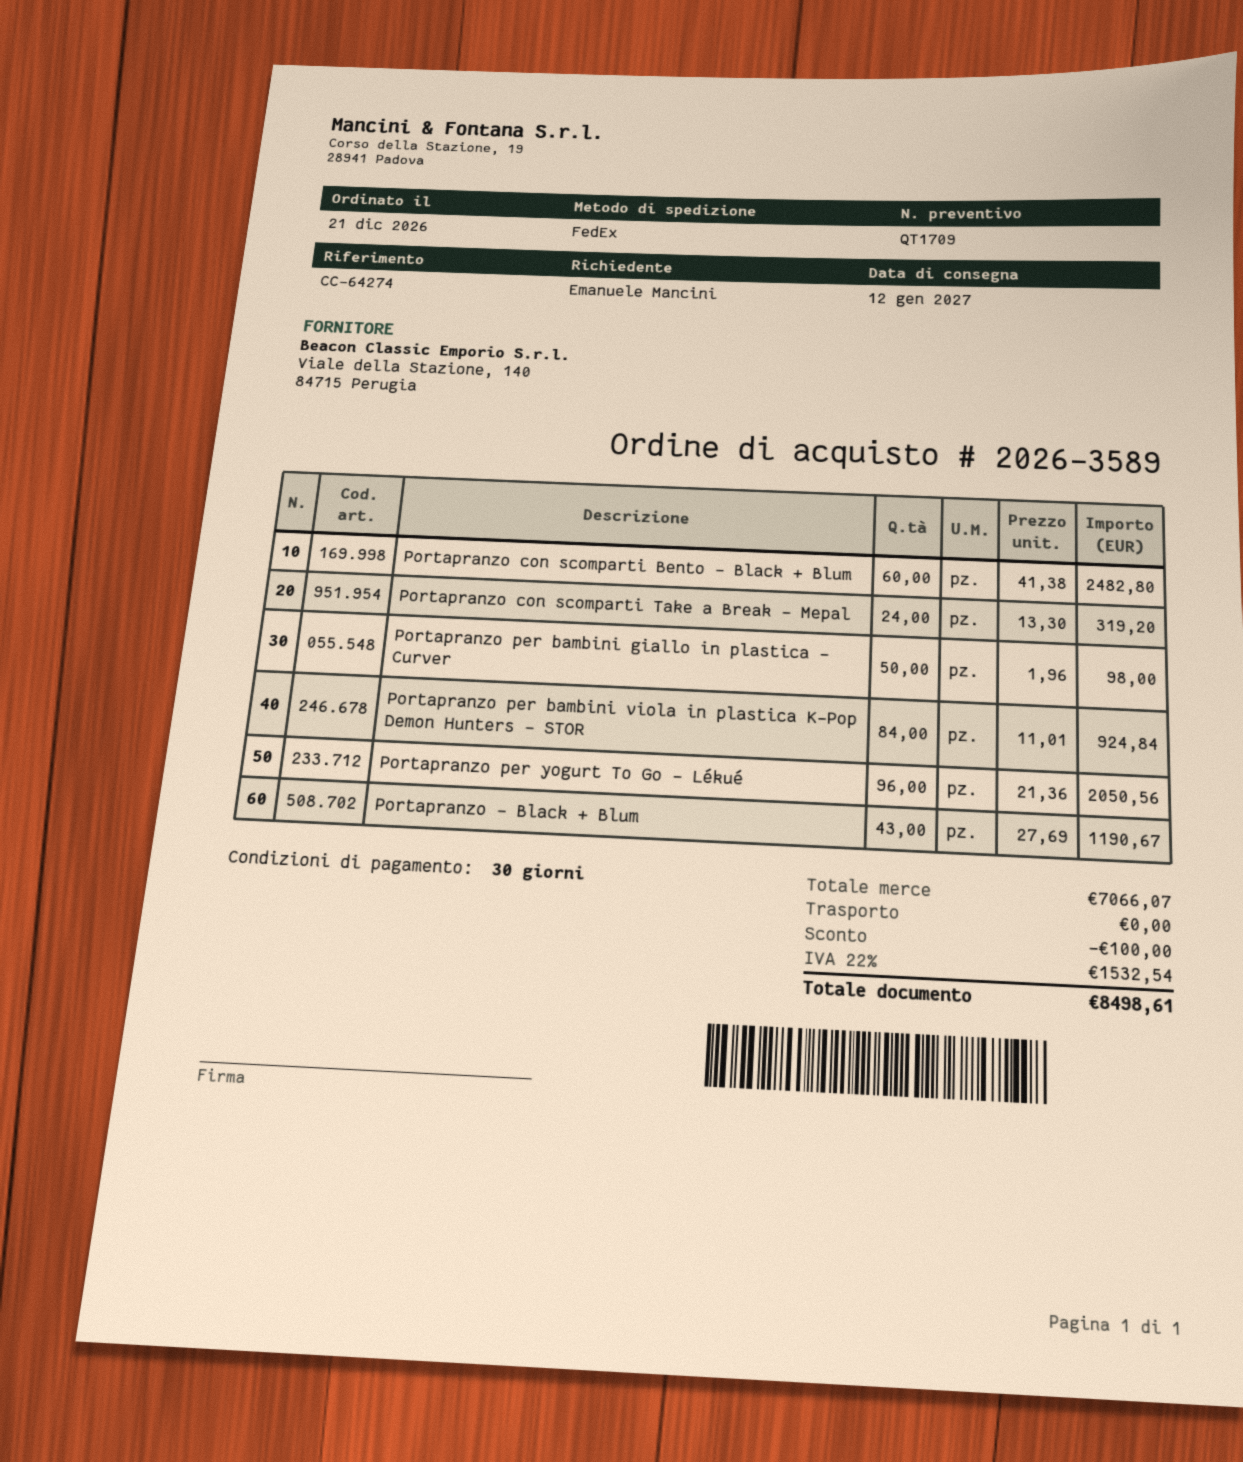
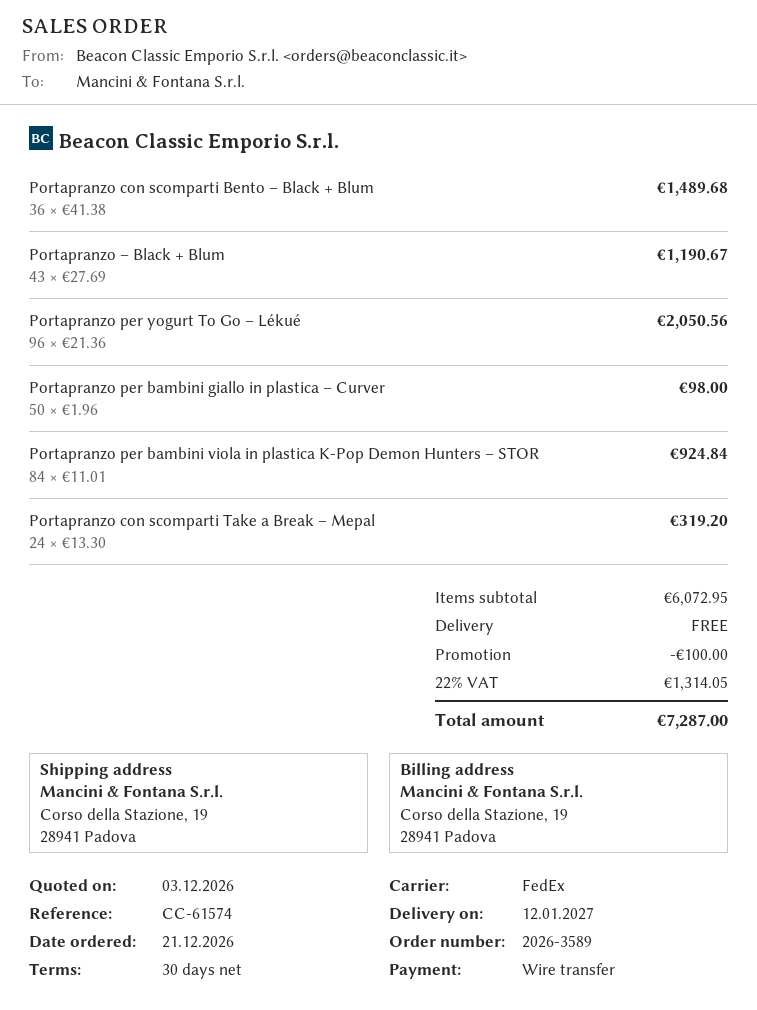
reference: CC-64274 -> CC-61574
Portapranzo con scomparti Bento – Black + Blum: 60 x 41.38 = 2482.80 -> 36 x 41.38 = 1489.68
subtotal: 7066.07 -> 6072.95
tax: 22% = 1532.54 -> 22% = 1314.05
total: 8498.61 -> 7287.00

